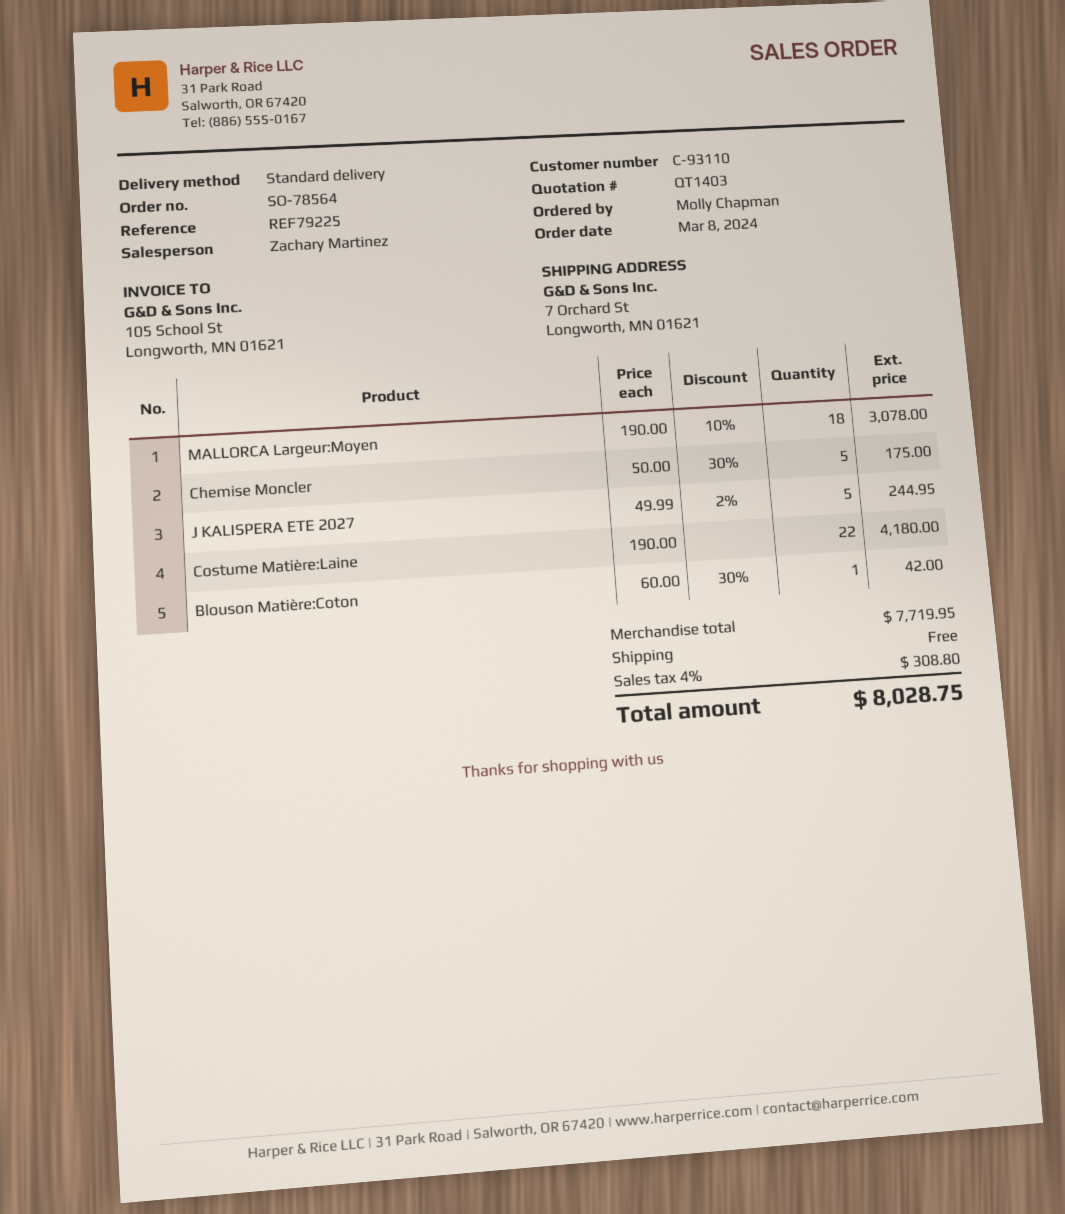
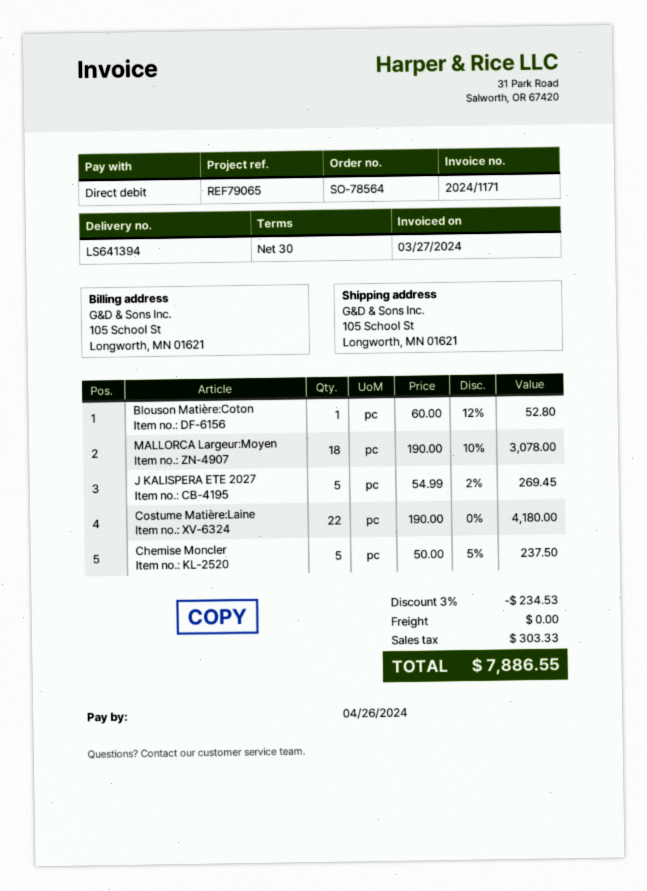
reference: REF79225 -> REF79065
ship to: 7 Orchard St, Longworth, MN 01621 -> 105 School St, Longworth, MN 01621
Chemise Moncler: 5 x 50.00 - 30% = 175.00 -> 5 x 50.00 - 5% = 237.50
J KALISPERA ETE 2027: 5 x 49.99 - 2% = 244.95 -> 5 x 54.99 - 2% = 269.45
Blouson Matière:Coton: 1 x 60.00 - 30% = 42.00 -> 1 x 60.00 - 12% = 52.80
discount: none -> 3% = 234.53
tax: 308.80 -> 303.33
total: 8028.75 -> 7886.55

